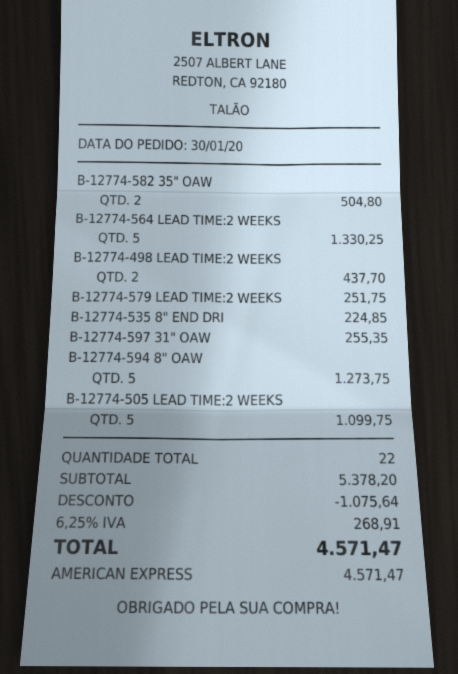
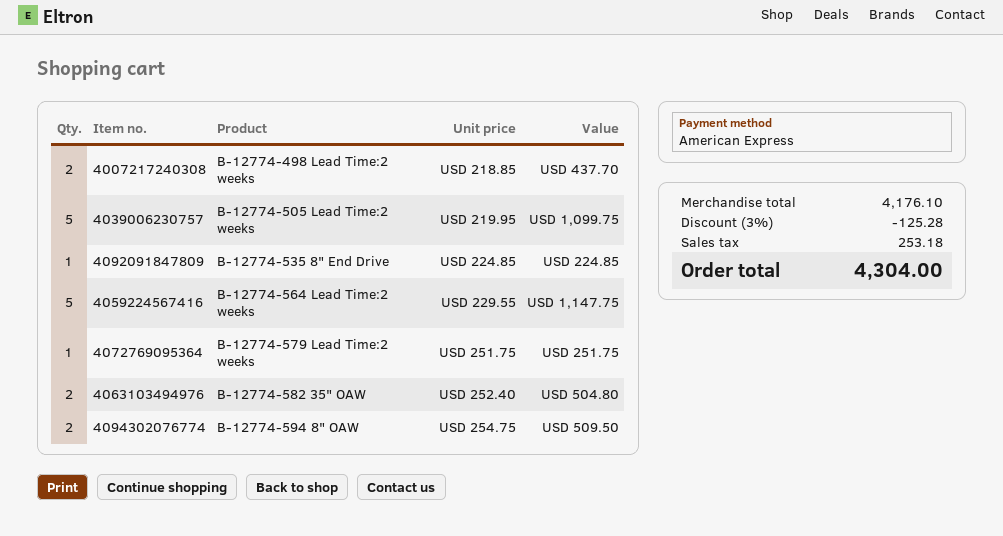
B-12774-564 LEAD TIME:2 WEEKS: 5 for 1330.25 -> 5 for 1147.75
B-12774-597 31" OAW: 1 for 255.35 -> none
B-12774-594 8" OAW: 5 for 1273.75 -> 2 for 509.50
subtotal: 5378.20 -> 4176.10
discount: 1075.64 -> 125.28
tax: 268.91 -> 253.18
total: 4571.47 -> 4304.00

